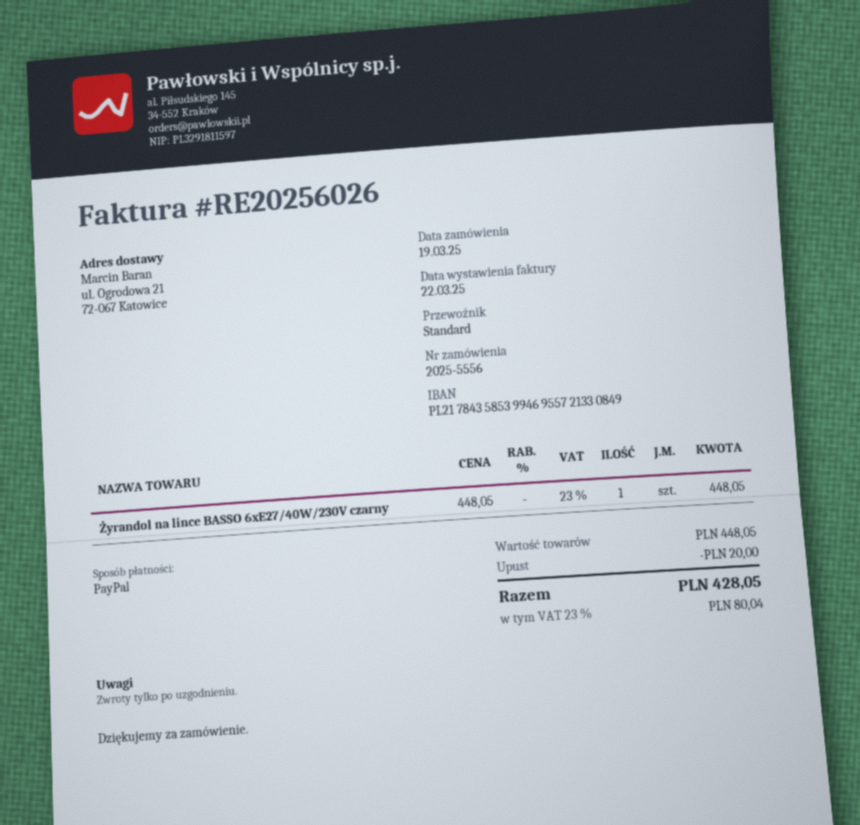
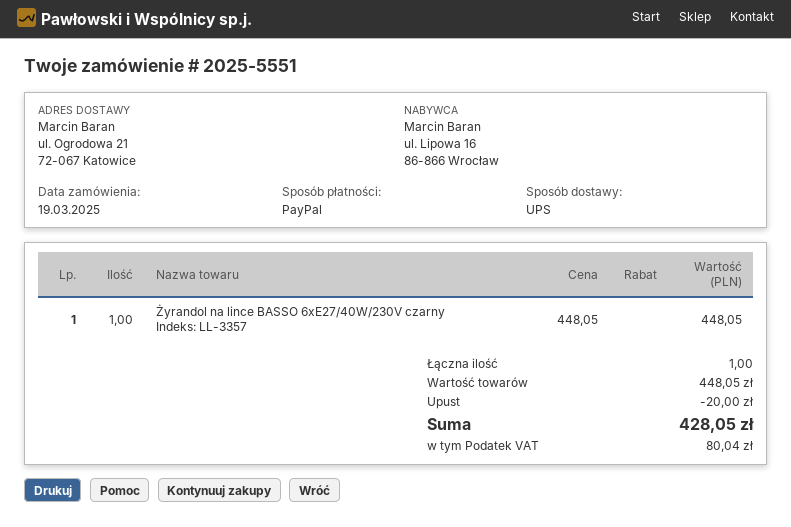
order number: 2025-5556 -> 2025-5551
shipping method: standard -> UPS

